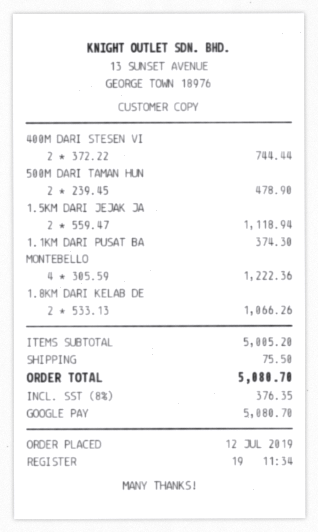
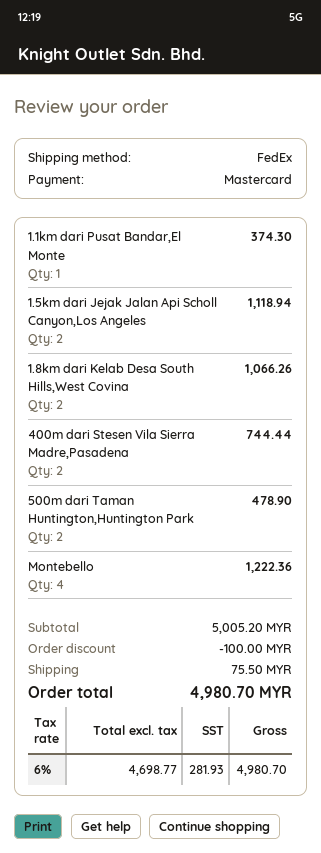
payment method: Google Pay -> Mastercard
discount: none -> 100.00
tax: 8% = 376.35 -> 6% = 281.93
total: 5080.70 -> 4980.70

